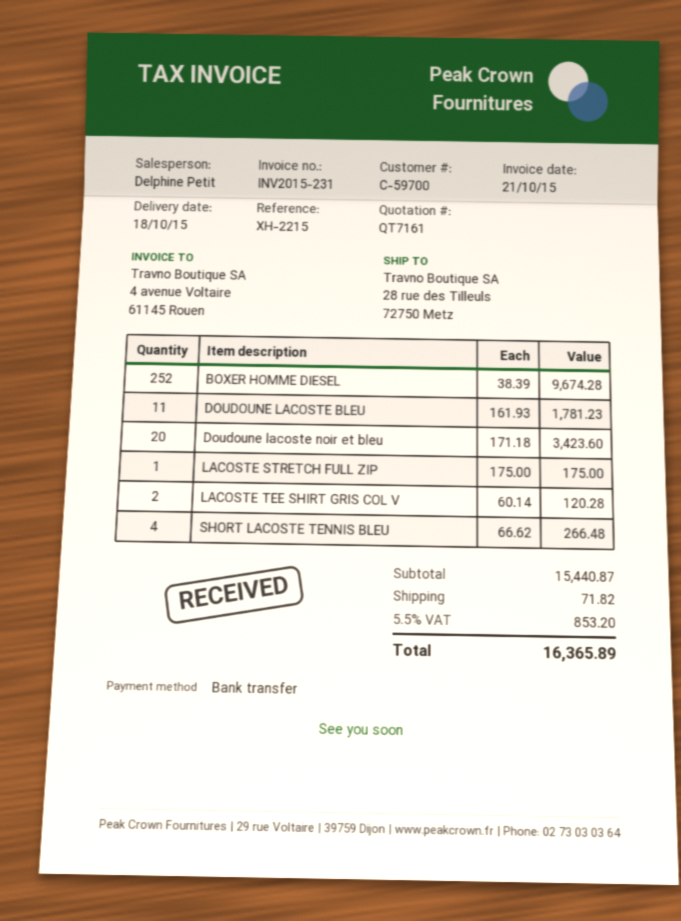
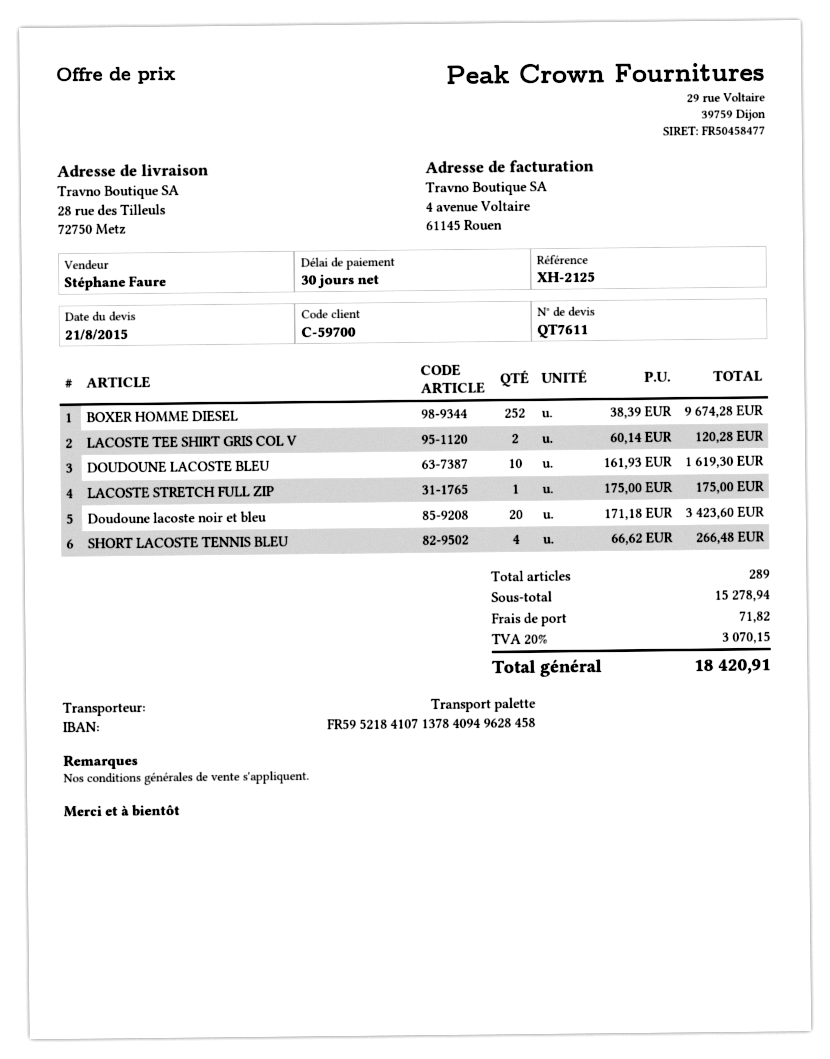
quote number: QT7161 -> QT7611
reference: XH-2215 -> XH-2125
sales rep: Delphine Petit -> Stéphane Faure
DOUDOUNE LACOSTE BLEU: 11 x 161.93 = 1781.23 -> 10 x 161.93 = 1619.30
subtotal: 15440.87 -> 15278.94
tax: 5.5% = 853.20 -> 20% = 3070.15
total: 16365.89 -> 18420.91

